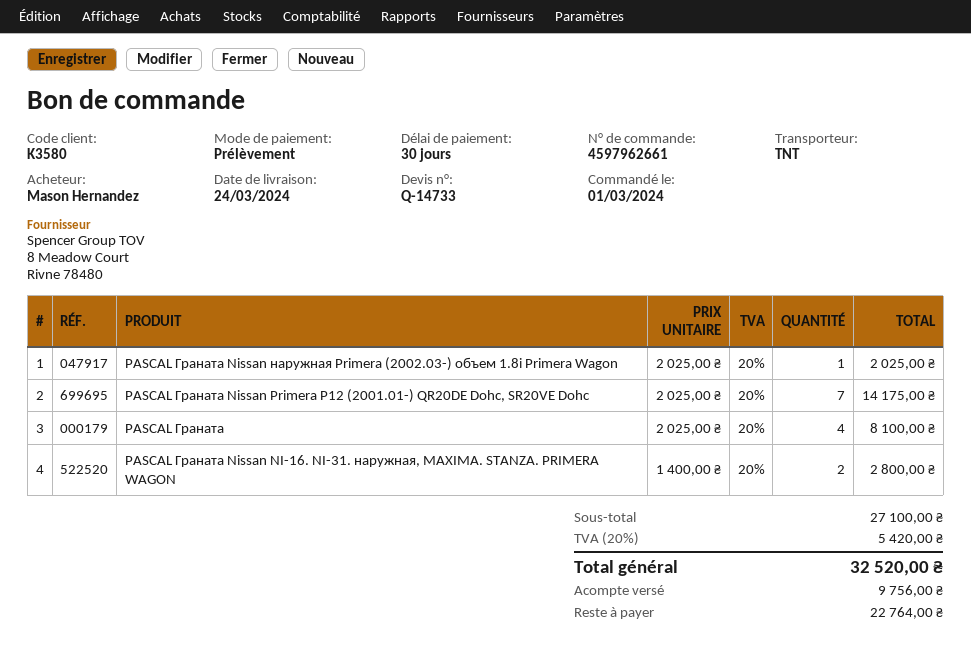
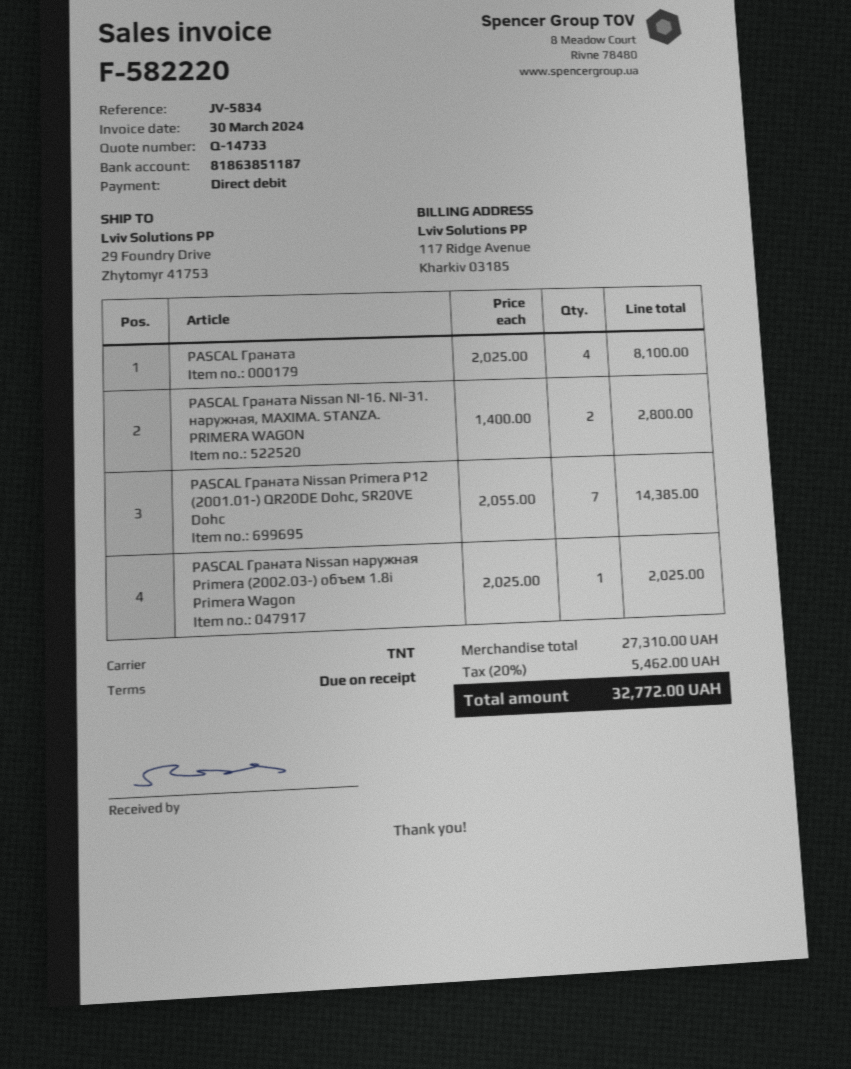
payment terms: 30 days -> on receipt
PASCAL Граната Nissan Primera P12 (2001.01-) QR20DE Dohc, SR20VE Dohc: 7 x 2025.00 = 14175.00 -> 7 x 2055.00 = 14385.00
subtotal: 27100.00 -> 27310.00
tax: 20% = 5420.00 -> 20% = 5462.00
total: 32520.00 -> 32772.00

